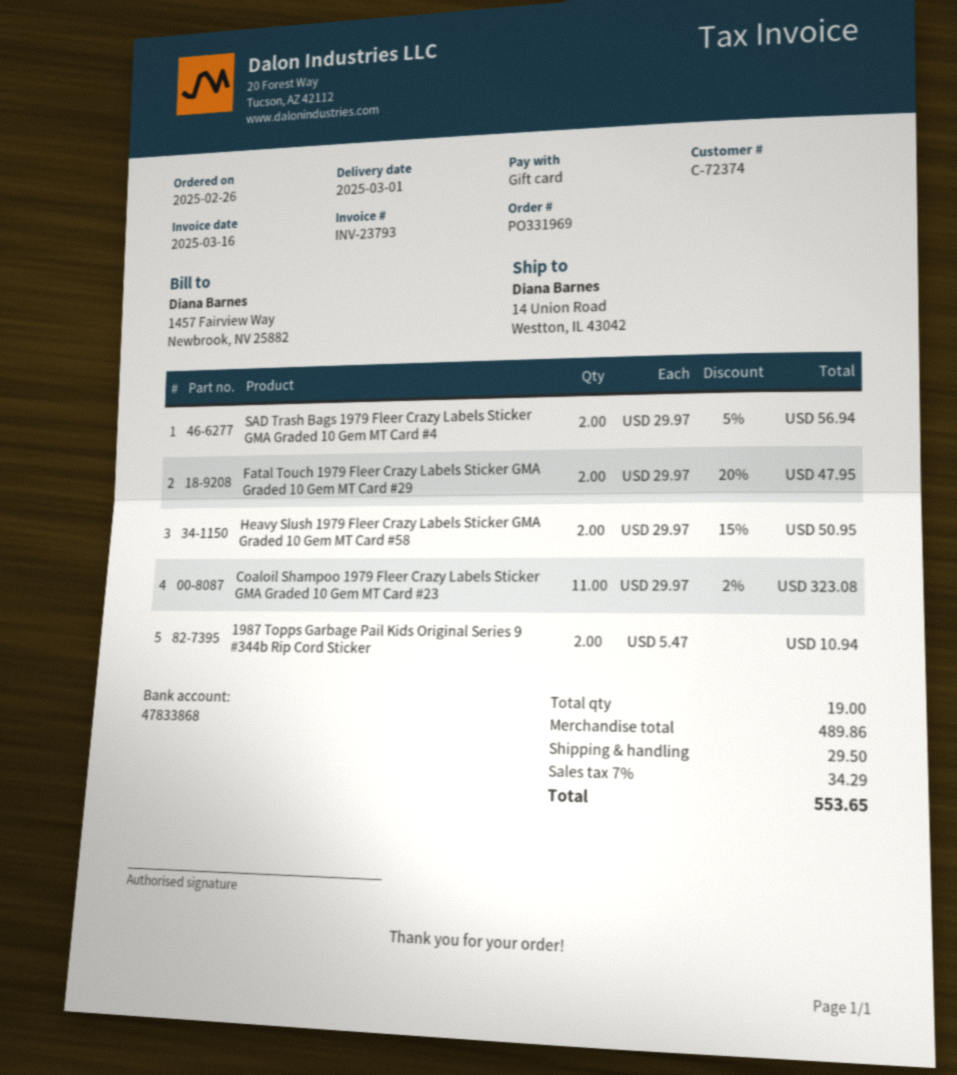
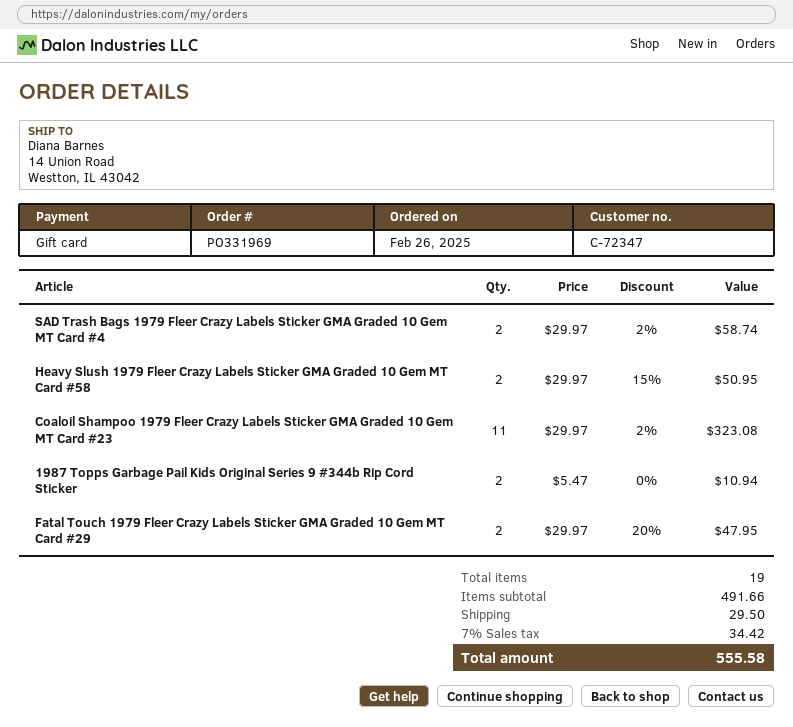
customer number: C-72374 -> C-72347
SAD Trash Bags 1979 Fleer Crazy Labels Sticker GMA Graded 10 Gem MT Card #4: 2 x 29.97 - 5% = 56.94 -> 2 x 29.97 - 2% = 58.74
subtotal: 489.86 -> 491.66
tax: 7% = 34.29 -> 7% = 34.42
total: 553.65 -> 555.58

